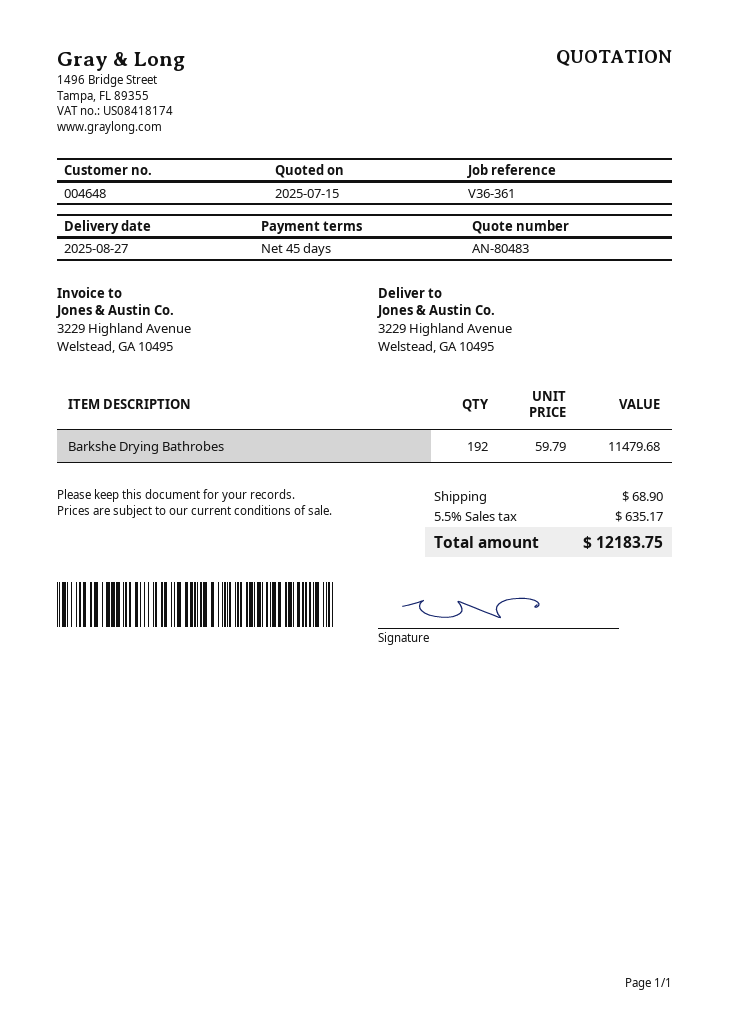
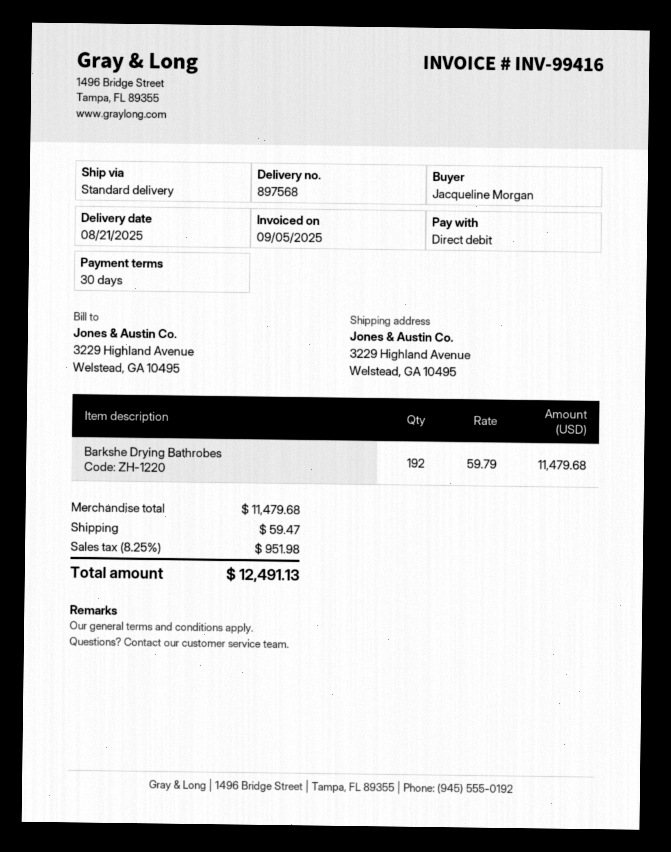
delivery date: 2025-08-27 -> 2025-08-21
payment terms: 45 days -> 30 days
shipping: 68.90 -> 59.47
tax: 5.5% = 635.17 -> 8.25% = 951.98
total: 12183.75 -> 12491.13

